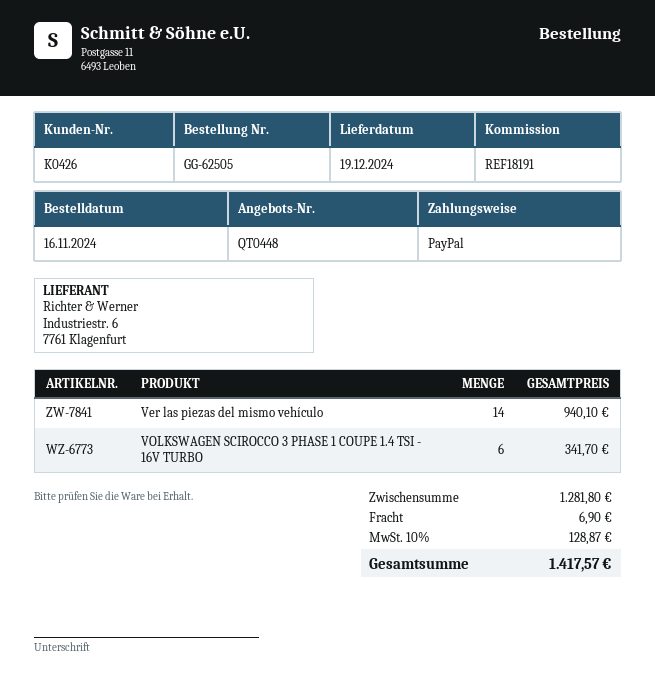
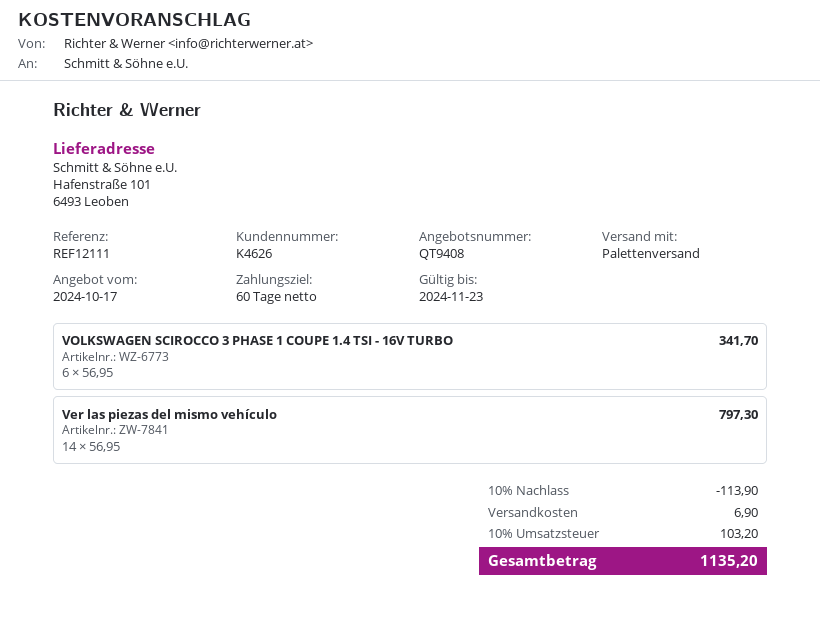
quote number: QT0448 -> QT9408
customer number: K0426 -> K4626
reference: REF18191 -> REF12111
Ver las piezas del mismo vehículo: 14 for 940.10 -> 14 for 797.30
discount: none -> 10% = 113.90
tax: 10% = 128.87 -> 10% = 103.20
total: 1417.57 -> 1135.20

